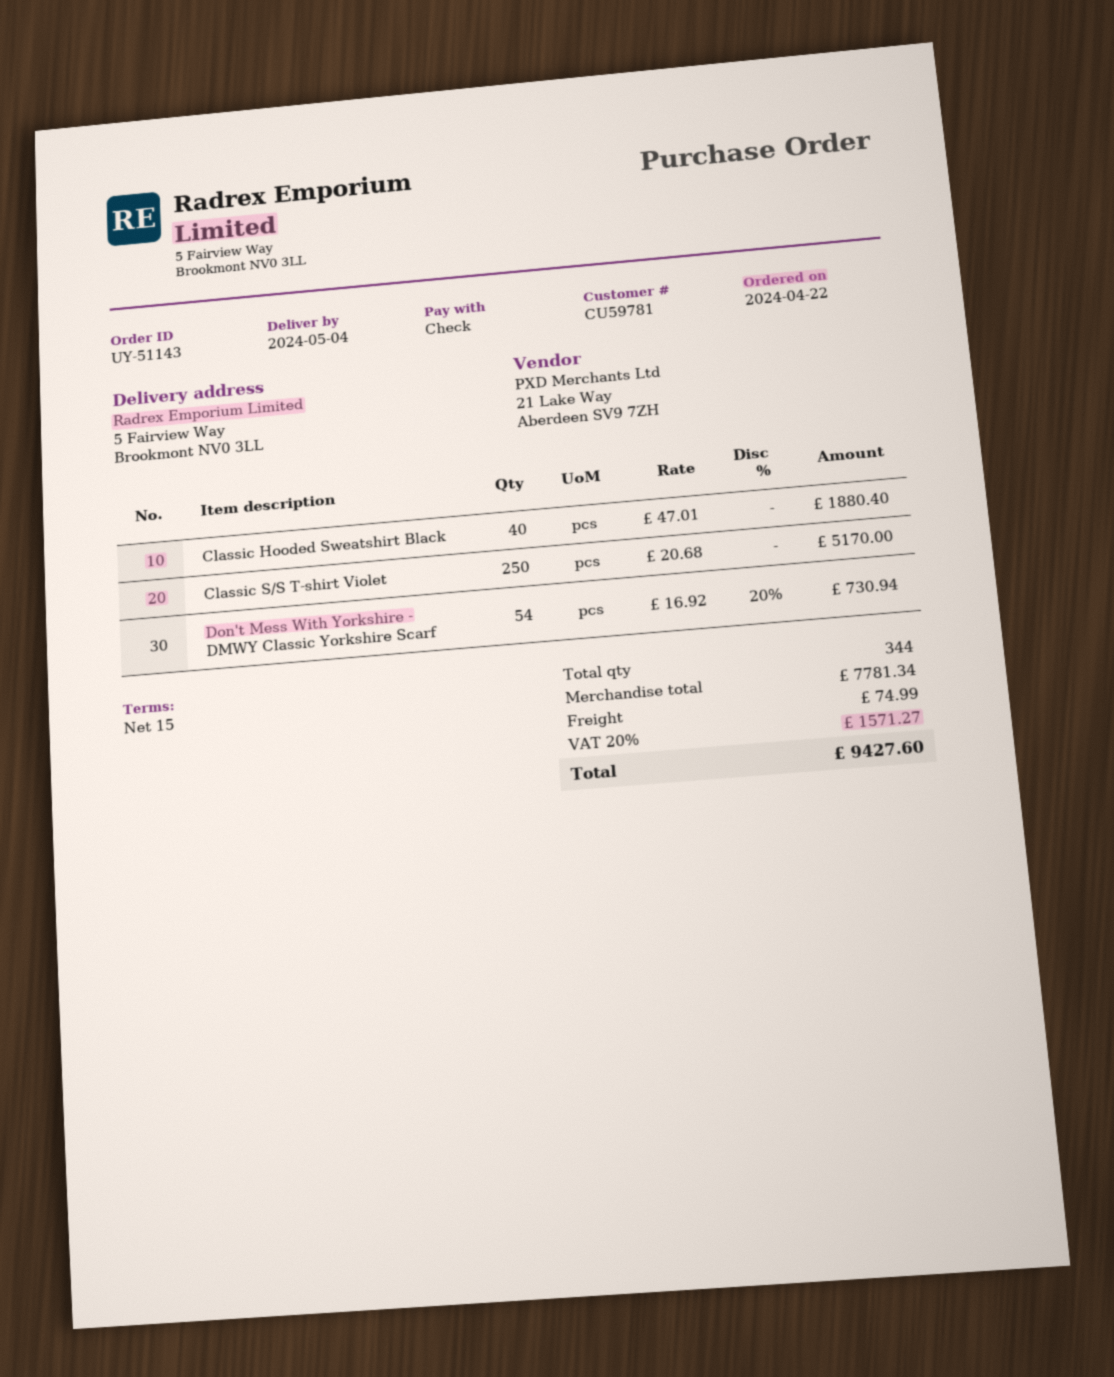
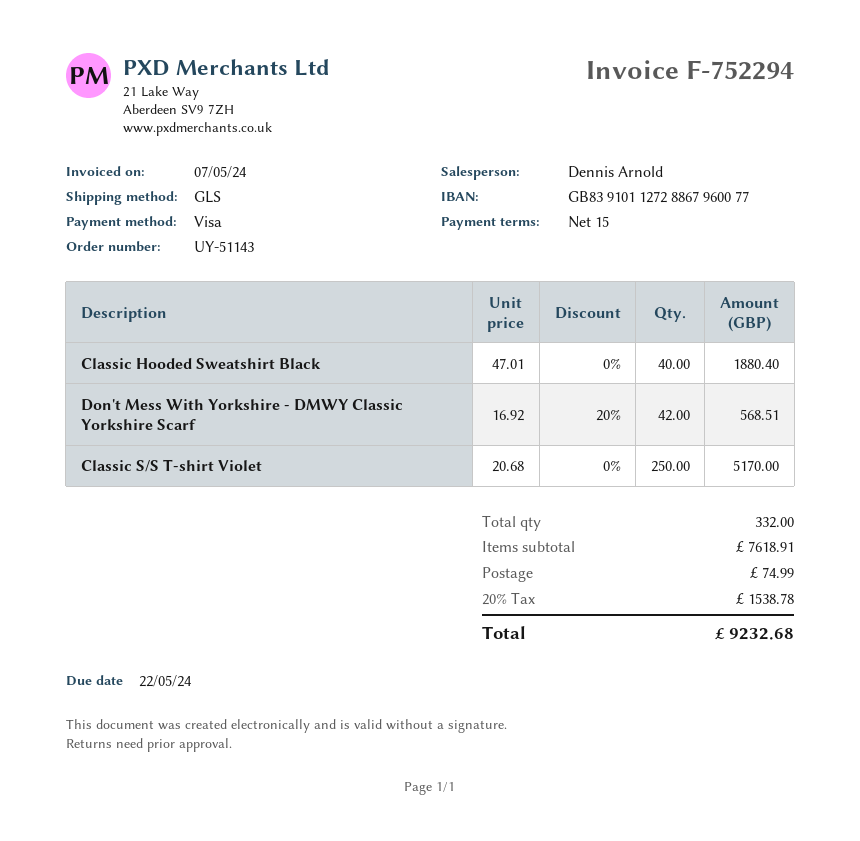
payment method: cheque -> Visa
Don't Mess With Yorkshire - DMWY Classic Yorkshire Scarf: 54 x 16.92 - 20% = 730.94 -> 42 x 16.92 - 20% = 568.51
total quantity: 344 -> 332
subtotal: 7781.34 -> 7618.91
tax: 20% = 1571.27 -> 20% = 1538.78
total: 9427.60 -> 9232.68

